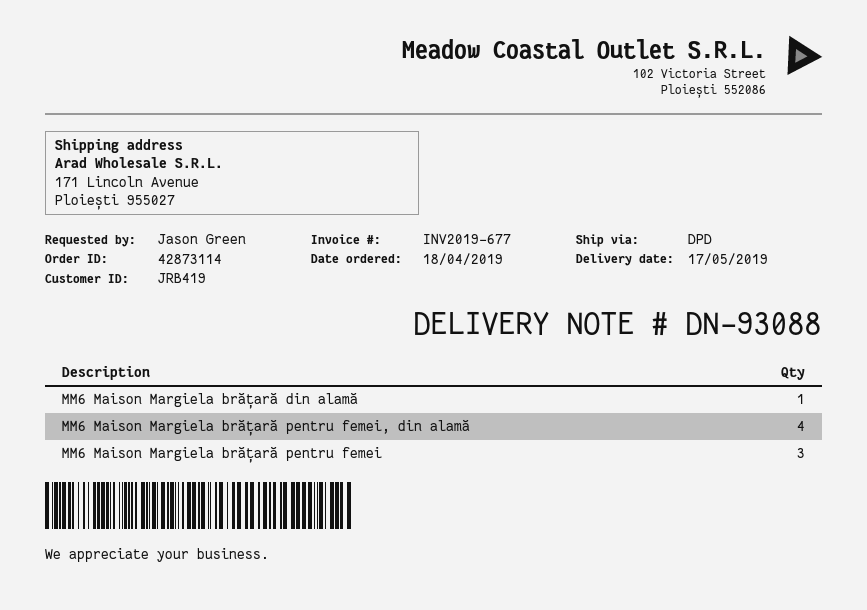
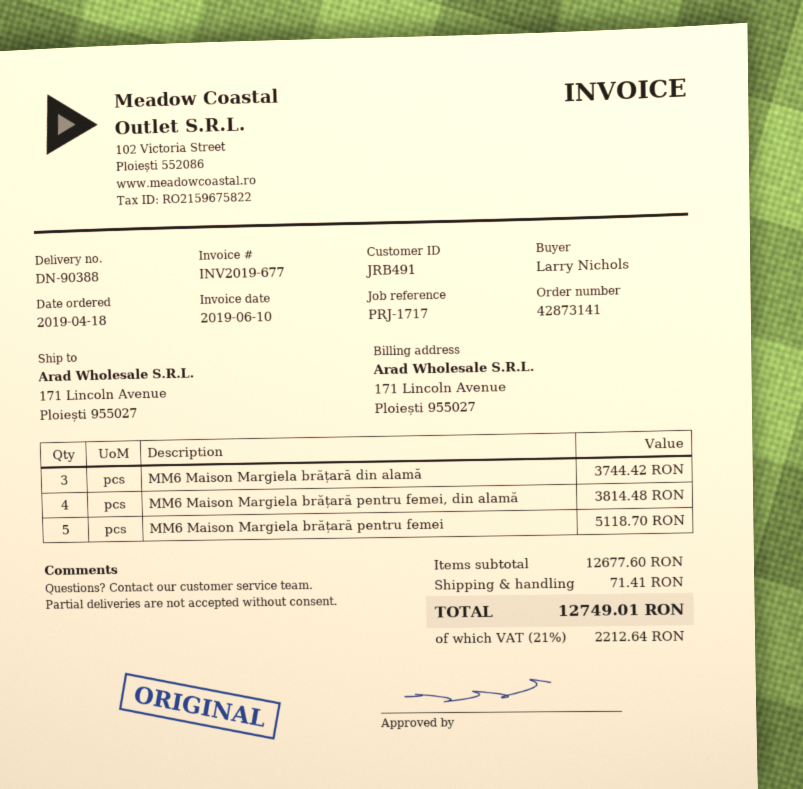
order number: 42873114 -> 42873141
delivery note number: DN-93088 -> DN-90388
customer number: JRB419 -> JRB491
ordered by: Jason Green -> Larry Nichols
MM6 Maison Margiela brățară din alamă: 1 -> 3
MM6 Maison Margiela brățară pentru femei: 3 -> 5

